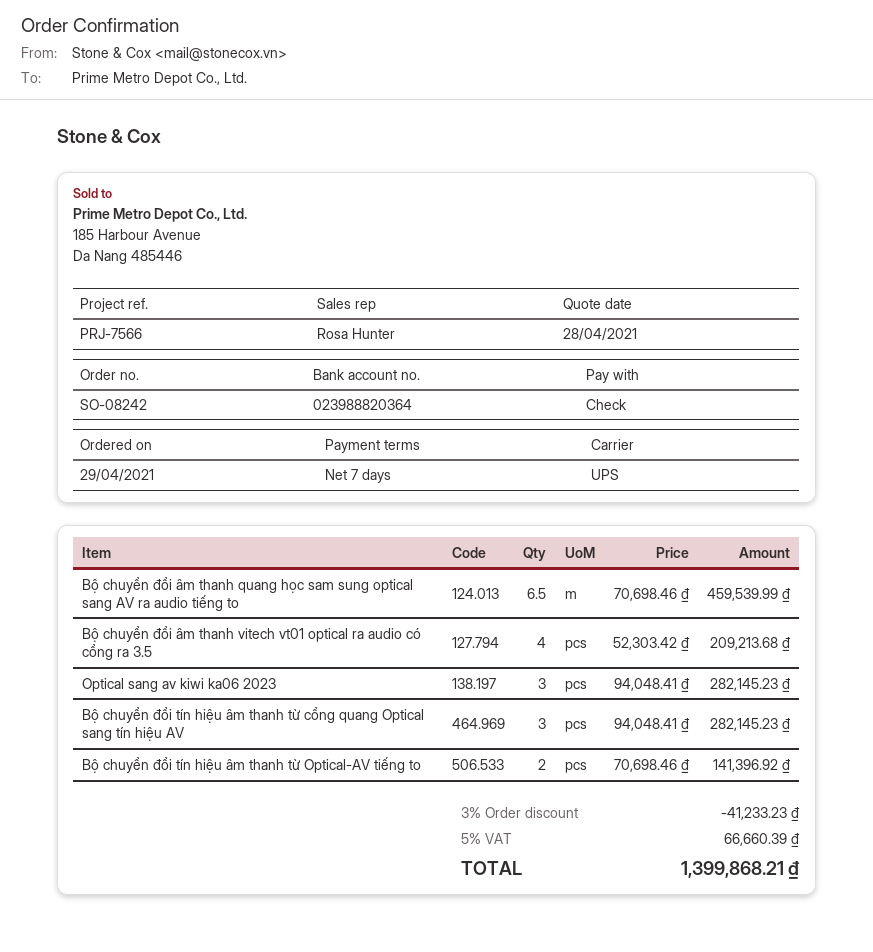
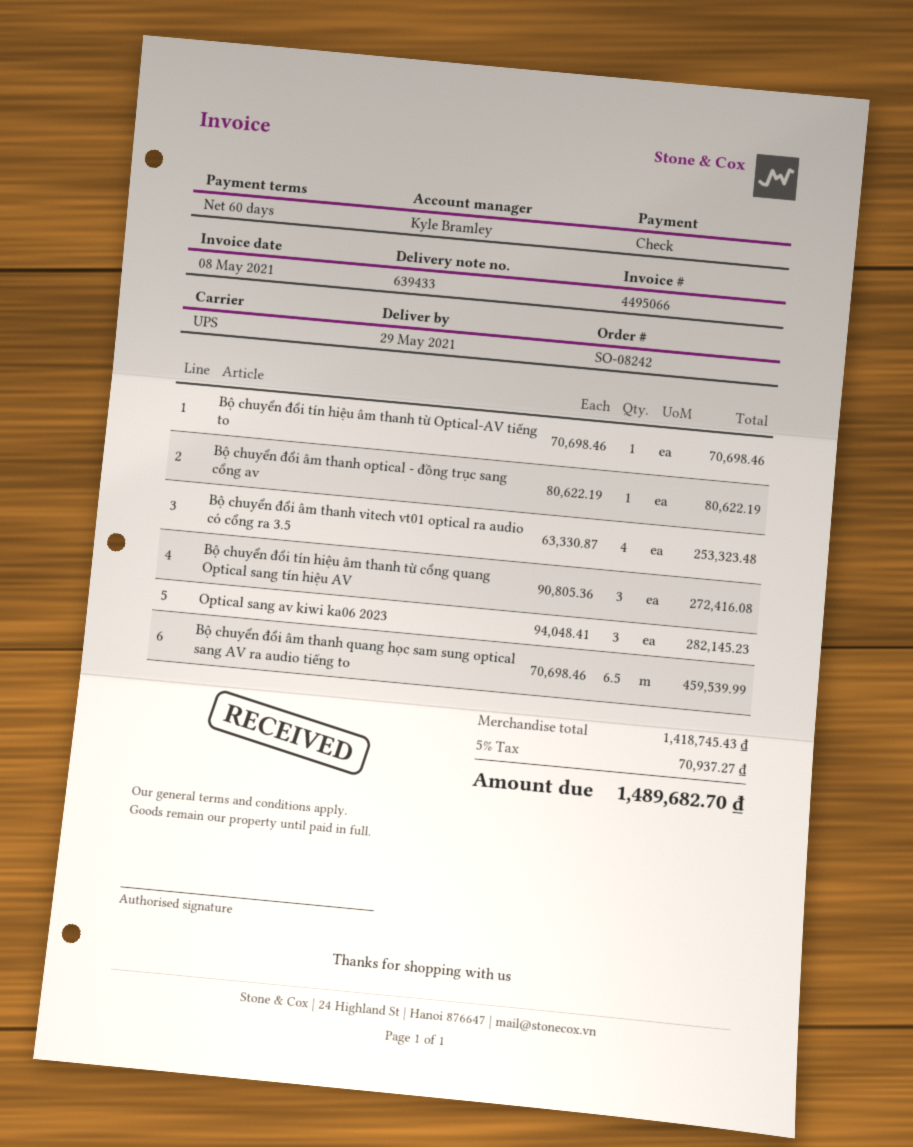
payment terms: 7 days -> 60 days
sales rep: Rosa Hunter -> Kyle Bramley
Bộ chuyển đổi âm thanh vitech vt01 optical ra audio có cổng ra 3.5: 4 x 52303.42 = 209213.68 -> 4 x 63330.87 = 253323.48
Bộ chuyển đổi tín hiệu âm thanh từ cổng quang Optical sang tín hiệu AV: 3 x 94048.41 = 282145.23 -> 3 x 90805.36 = 272416.08
Bộ chuyển đổi tín hiệu âm thanh từ Optical-AV tiếng to: 2 x 70698.46 = 141396.92 -> 1 x 70698.46 = 70698.46
Bộ chuyển đổi âm thanh optical - đồng trục sang cổng av: none -> 1 x 80622.19 = 80622.19
discount: 3% = 41233.23 -> none
tax: 5% = 66660.39 -> 5% = 70937.27
total: 1399868.21 -> 1489682.70

